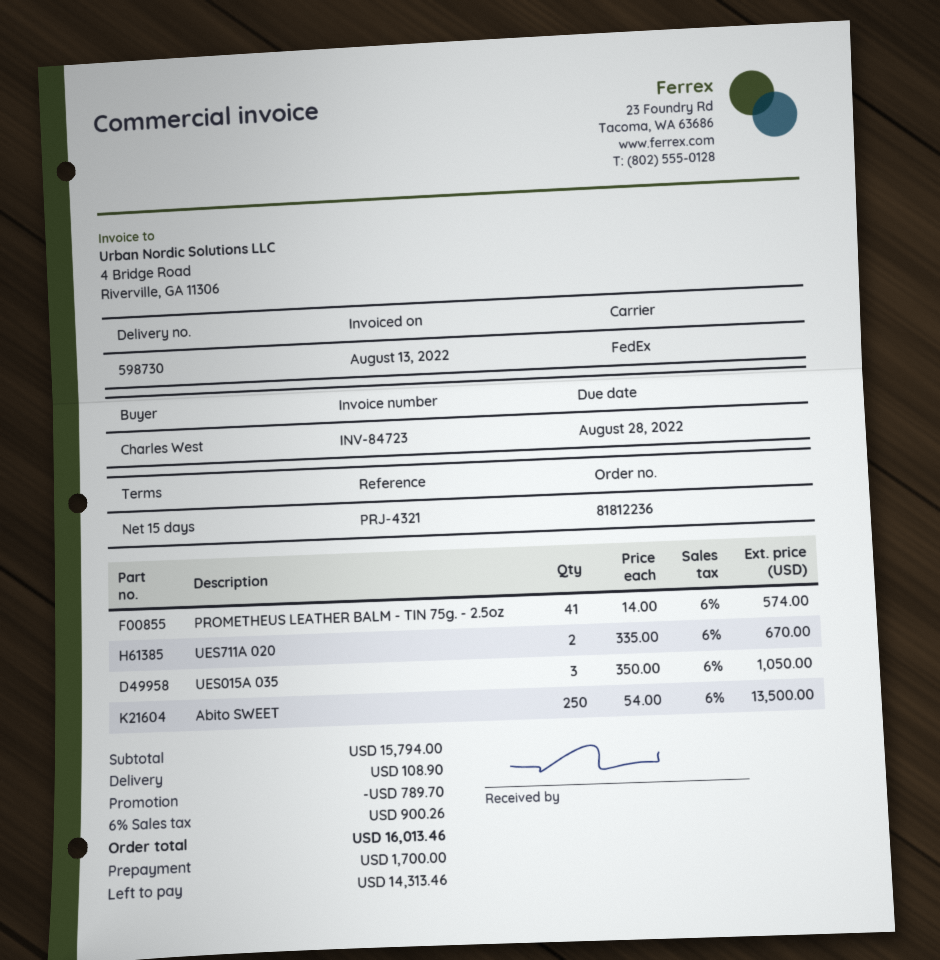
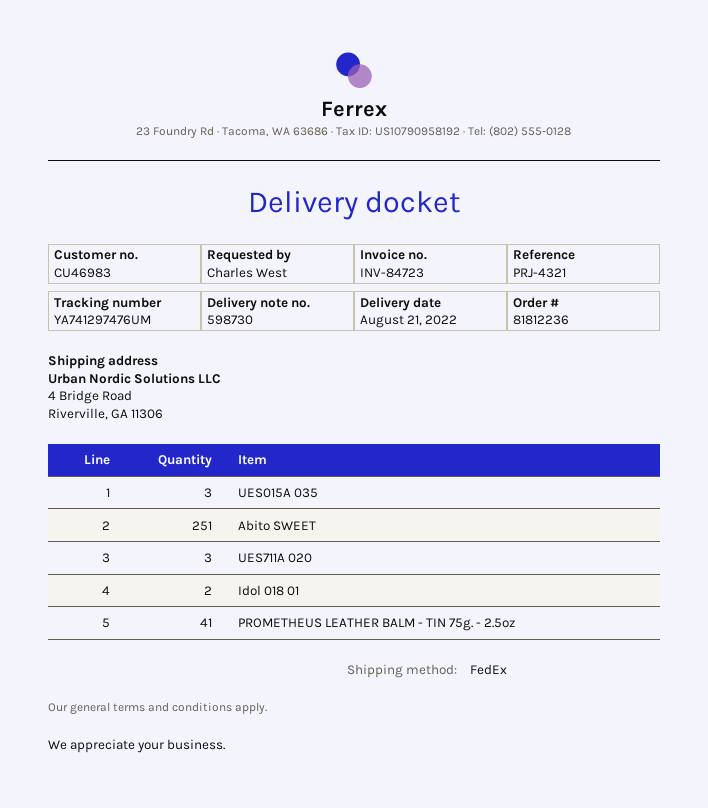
UES711A 020: 2 -> 3
Abito SWEET: 250 -> 251
Idol 018 01: none -> 2

